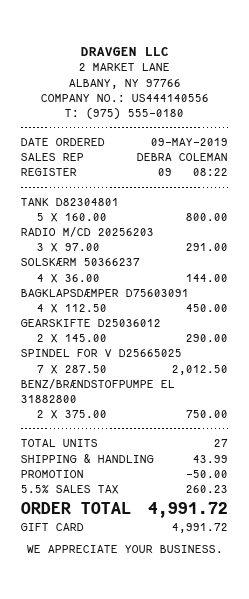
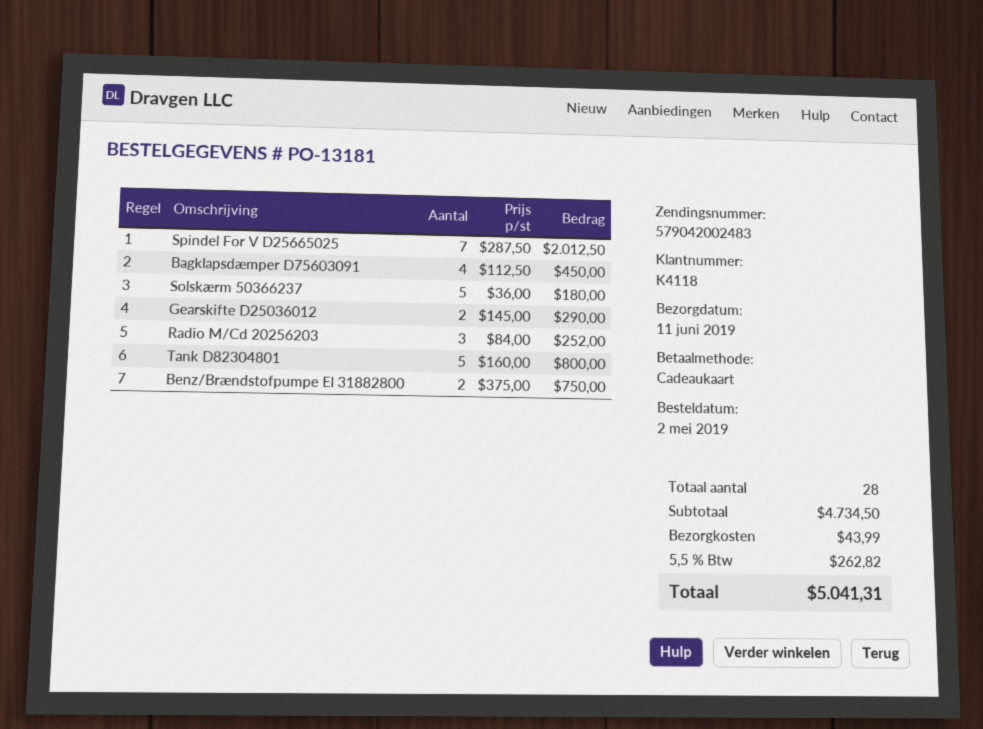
order date: 2019-05-09 -> 2019-05-02
RADIO M/CD 20256203: 3 x 97.00 = 291.00 -> 3 x 84.00 = 252.00
SOLSKÆRM 50366237: 4 x 36.00 = 144.00 -> 5 x 36.00 = 180.00
total quantity: 27 -> 28
discount: 50.00 -> none
tax: 5.5% = 260.23 -> 5.5% = 262.82
total: 4991.72 -> 5041.31

